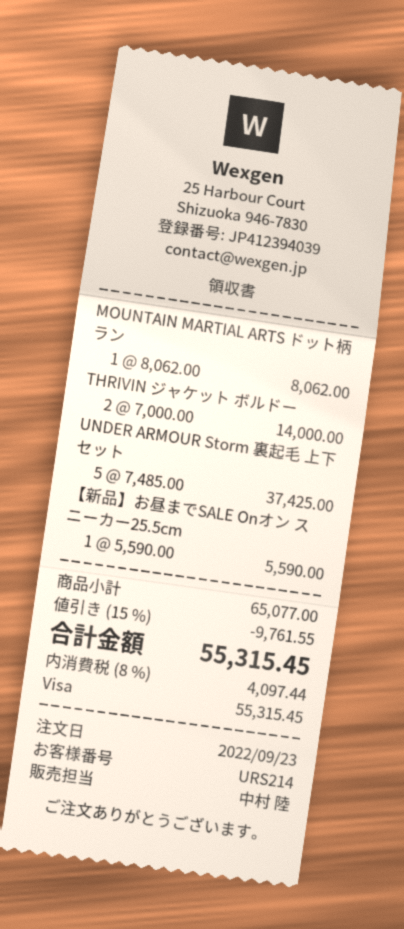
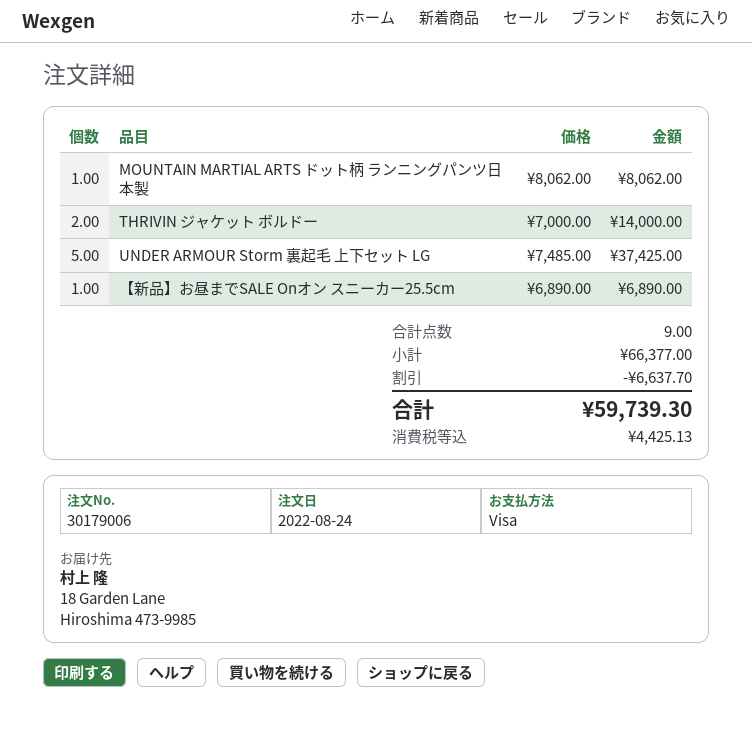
order date: 2022-09-23 -> 2022-08-24
【新品】お昼までSALE Onオン スニーカー25.5cm: 1 x 5590.00 = 5590.00 -> 1 x 6890.00 = 6890.00
subtotal: 65077.00 -> 66377.00
discount: 9761.55 -> 6637.70
tax: 4097.44 -> 4425.13
total: 55315.45 -> 59739.30

